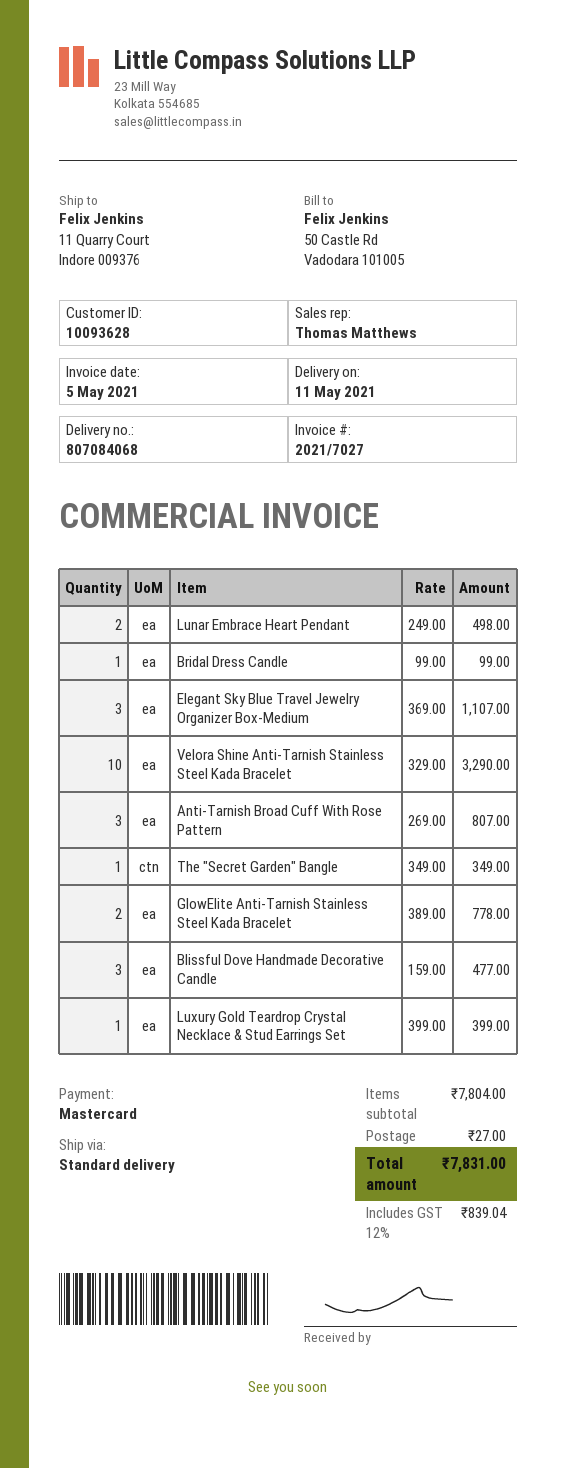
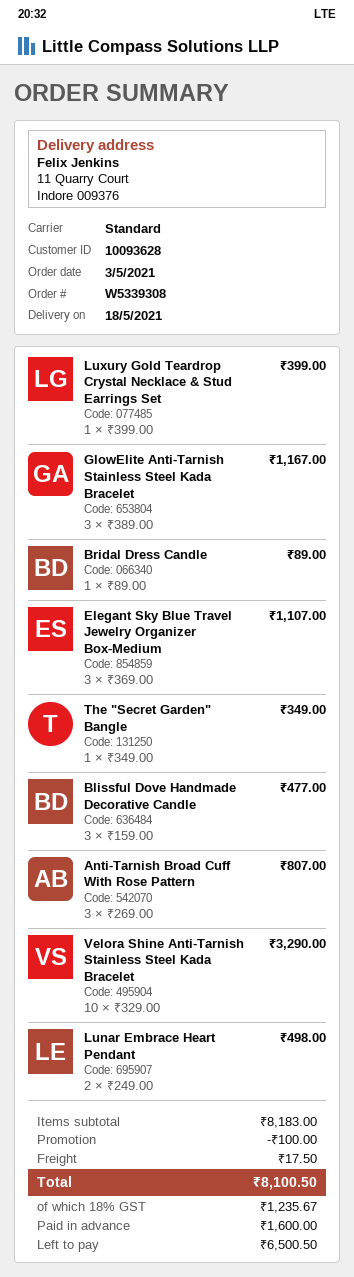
delivery date: 2021-05-11 -> 2021-05-18
Bridal Dress Candle: 1 x 99.00 = 99.00 -> 1 x 89.00 = 89.00
GlowElite Anti-Tarnish Stainless Steel Kada Bracelet: 2 x 389.00 = 778.00 -> 3 x 389.00 = 1167.00
subtotal: 7804.00 -> 8183.00
discount: none -> 100.00
shipping: 27.00 -> 17.50
tax: 12% = 839.04 -> 18% = 1235.67
total: 7831.00 -> 8100.50

